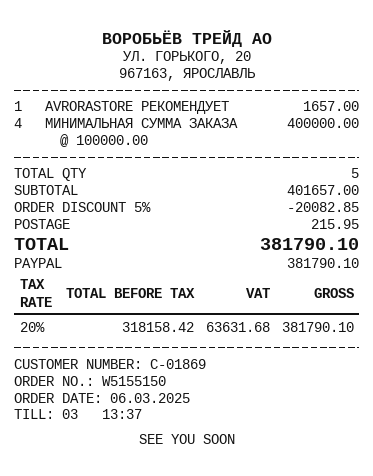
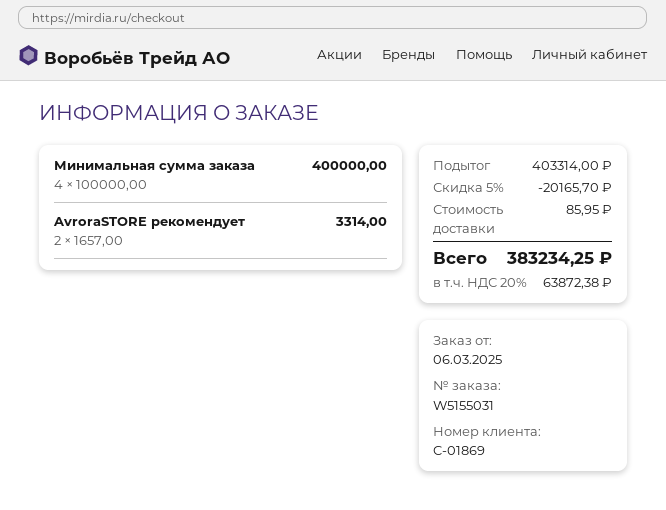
order number: W5155150 -> W5155031
AVRORASTORE РЕКОМЕНДУЕТ: 1 x 1657.00 = 1657.00 -> 2 x 1657.00 = 3314.00
subtotal: 401657.00 -> 403314.00
discount: 5% = 20082.85 -> 5% = 20165.70
shipping: 215.95 -> 85.95
tax: 20% = 63631.68 -> 20% = 63872.38
total: 381790.10 -> 383234.25

